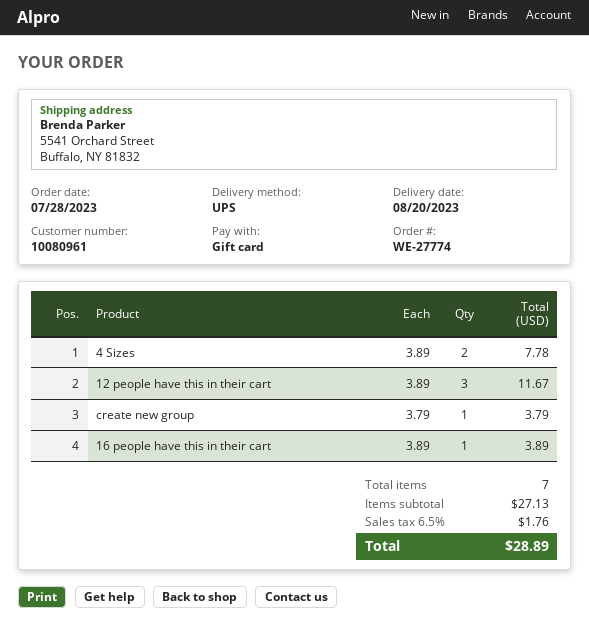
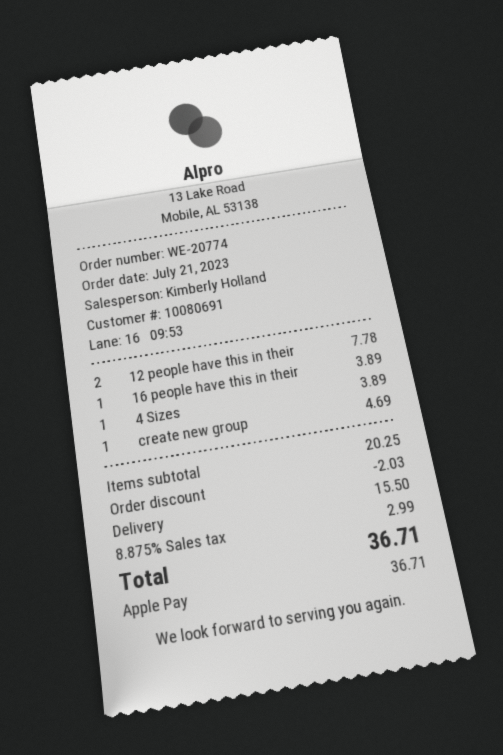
order number: WE-27774 -> WE-20774
order date: 2023-07-28 -> 2023-07-21
customer number: 10080961 -> 10080691
payment method: gift card -> Apple Pay
4 Sizes: 2 for 7.78 -> 1 for 3.89
12 people have this in their cart: 3 for 11.67 -> 2 for 7.78
create new group: 1 for 3.79 -> 1 for 4.69
subtotal: 27.13 -> 20.25
discount: none -> 2.03
shipping: none -> 15.50
tax: 6.5% = 1.76 -> 8.875% = 2.99
total: 28.89 -> 36.71

